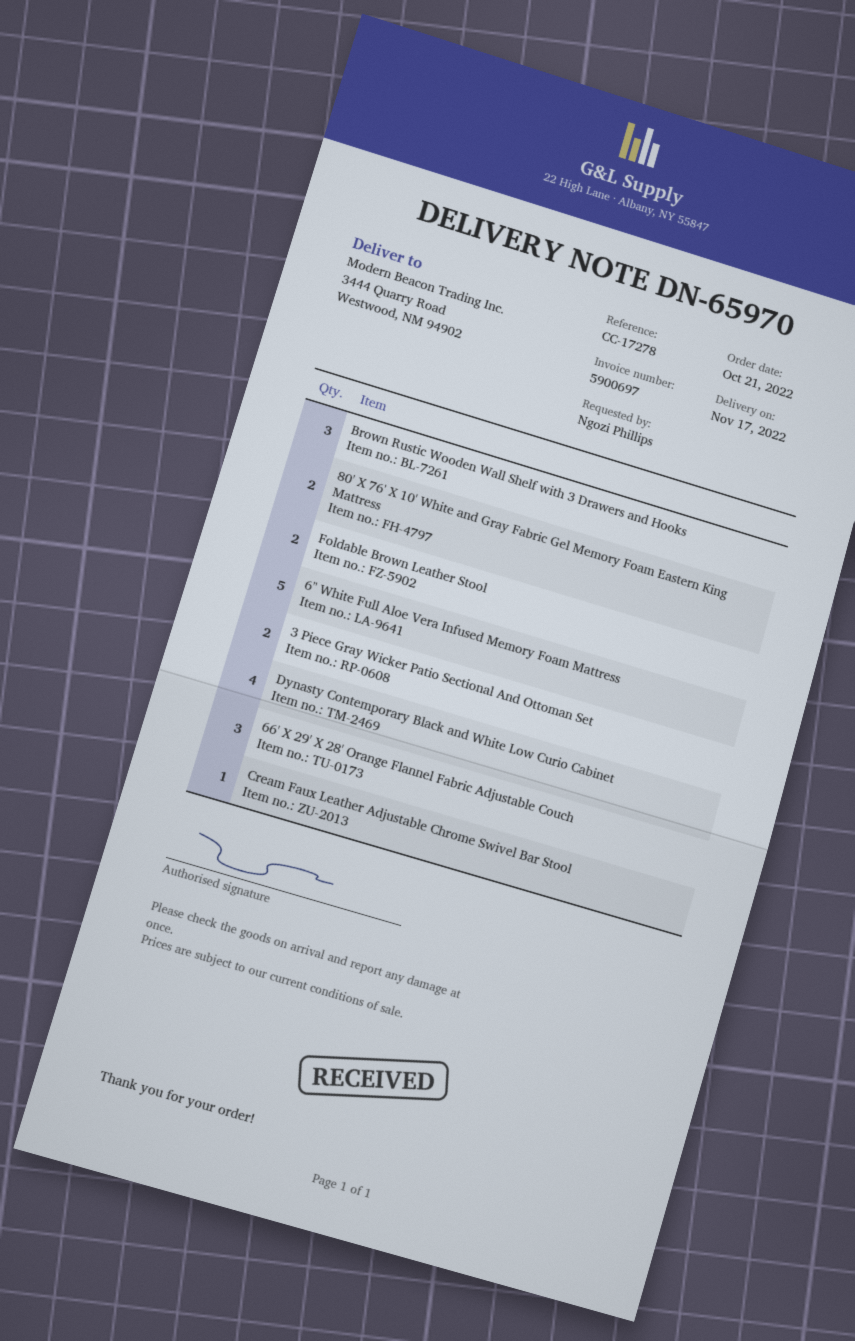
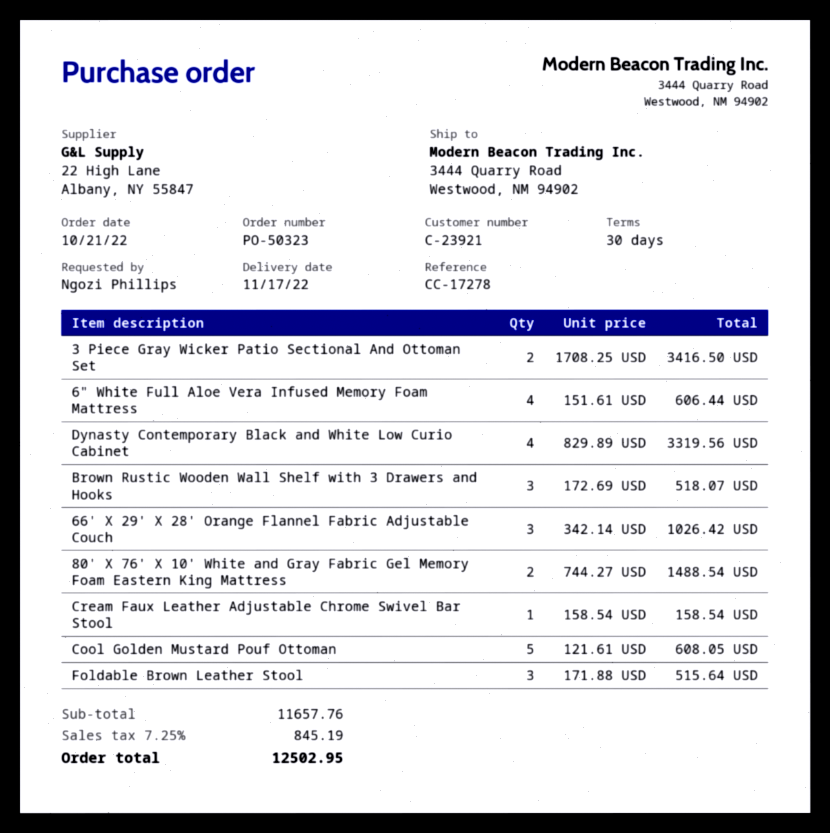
Foldable Brown Leather Stool: 2 -> 3
6" White Full Aloe Vera Infused Memory Foam Mattress: 5 -> 4
Cool Golden Mustard Pouf Ottoman: none -> 5

